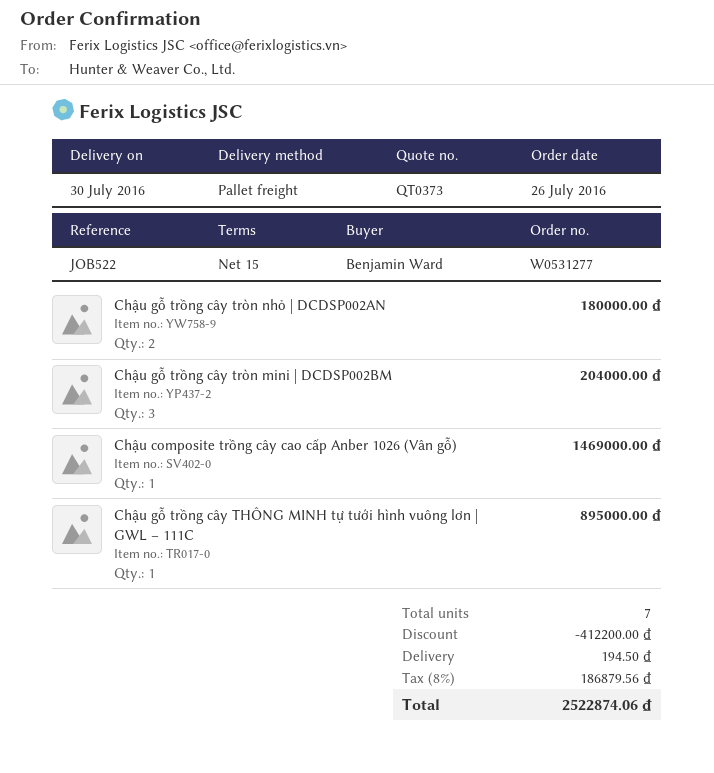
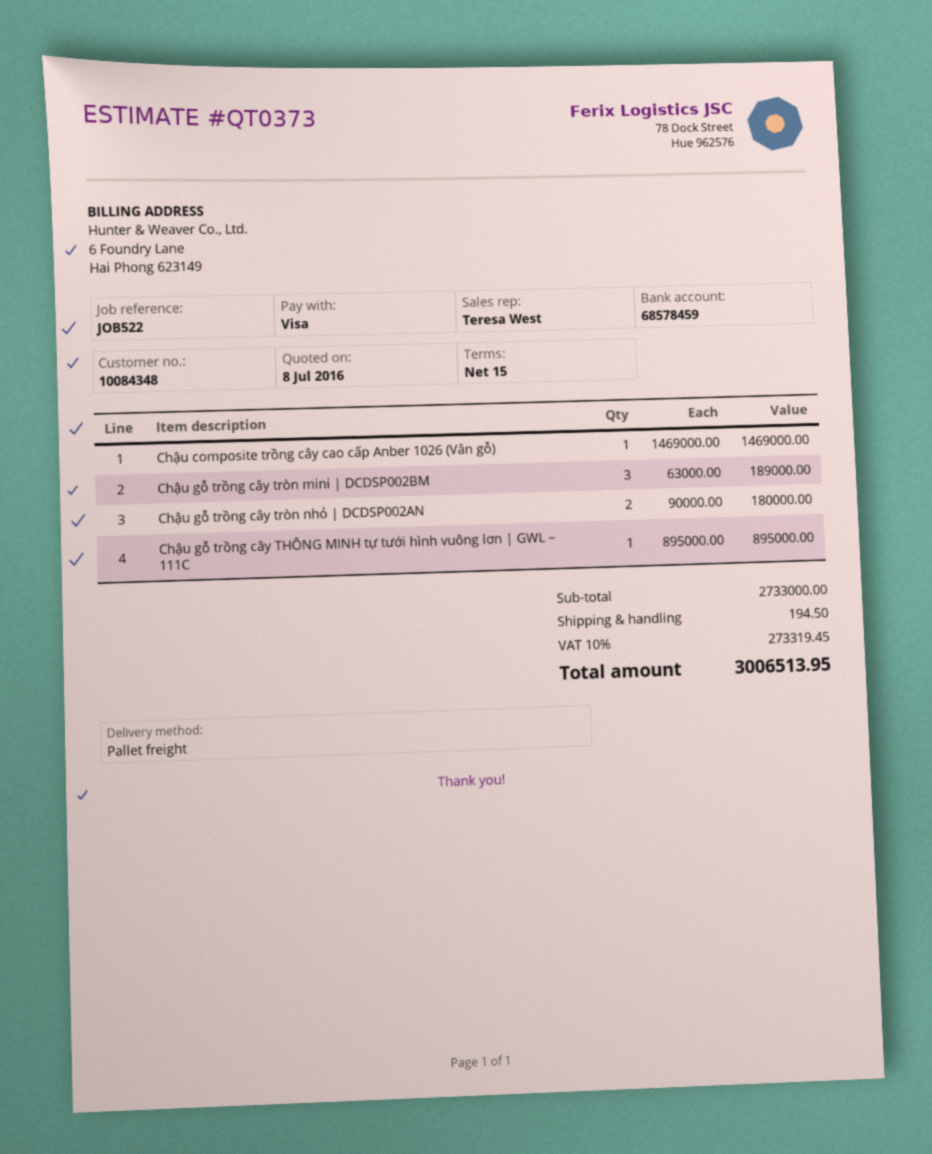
Chậu gỗ trồng cây tròn mini | DCDSP002BM: 3 for 204000.00 -> 3 for 189000.00
discount: 412200.00 -> none
tax: 8% = 186879.56 -> 10% = 273319.45
total: 2522874.06 -> 3006513.95

